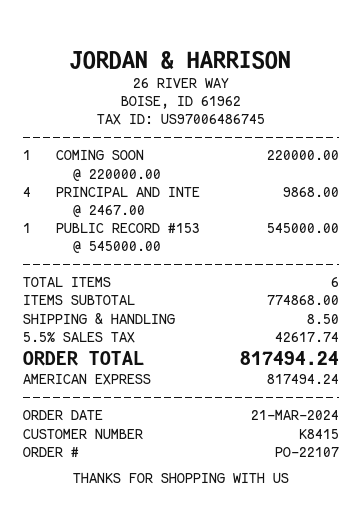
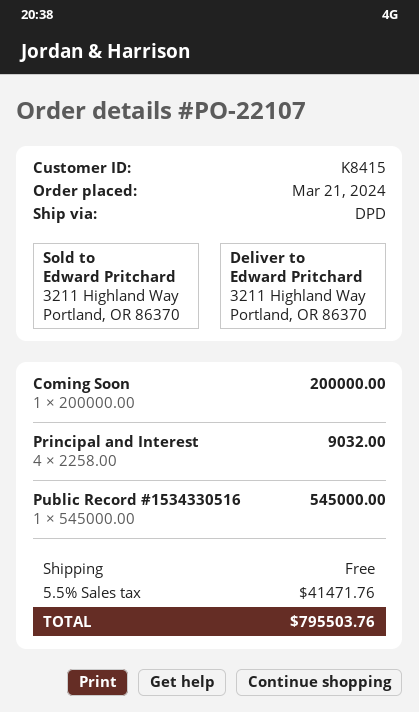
COMING SOON: 1 x 220000.00 = 220000.00 -> 1 x 200000.00 = 200000.00
PRINCIPAL AND INTE: 4 x 2467.00 = 9868.00 -> 4 x 2258.00 = 9032.00
shipping: 8.50 -> 0.00
tax: 5.5% = 42617.74 -> 5.5% = 41471.76
total: 817494.24 -> 795503.76

